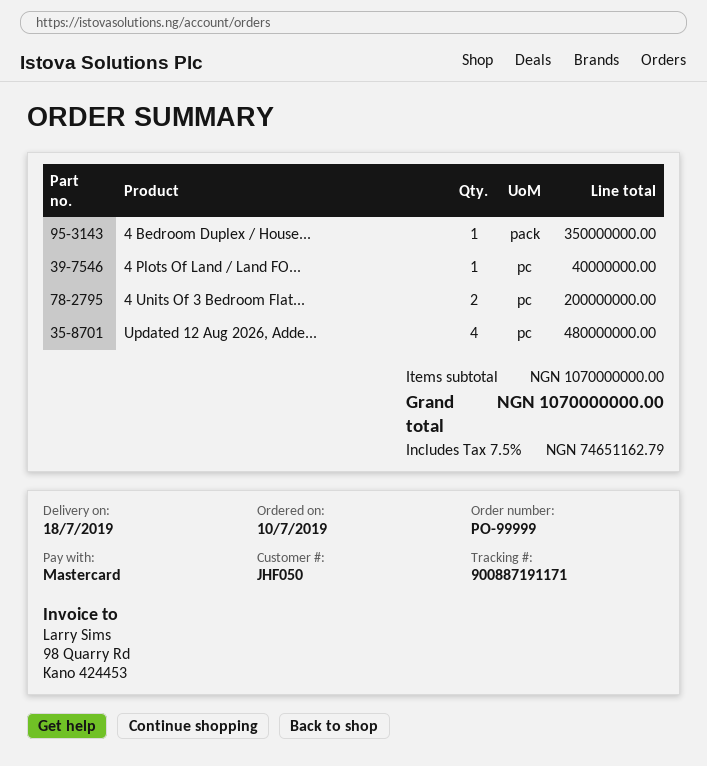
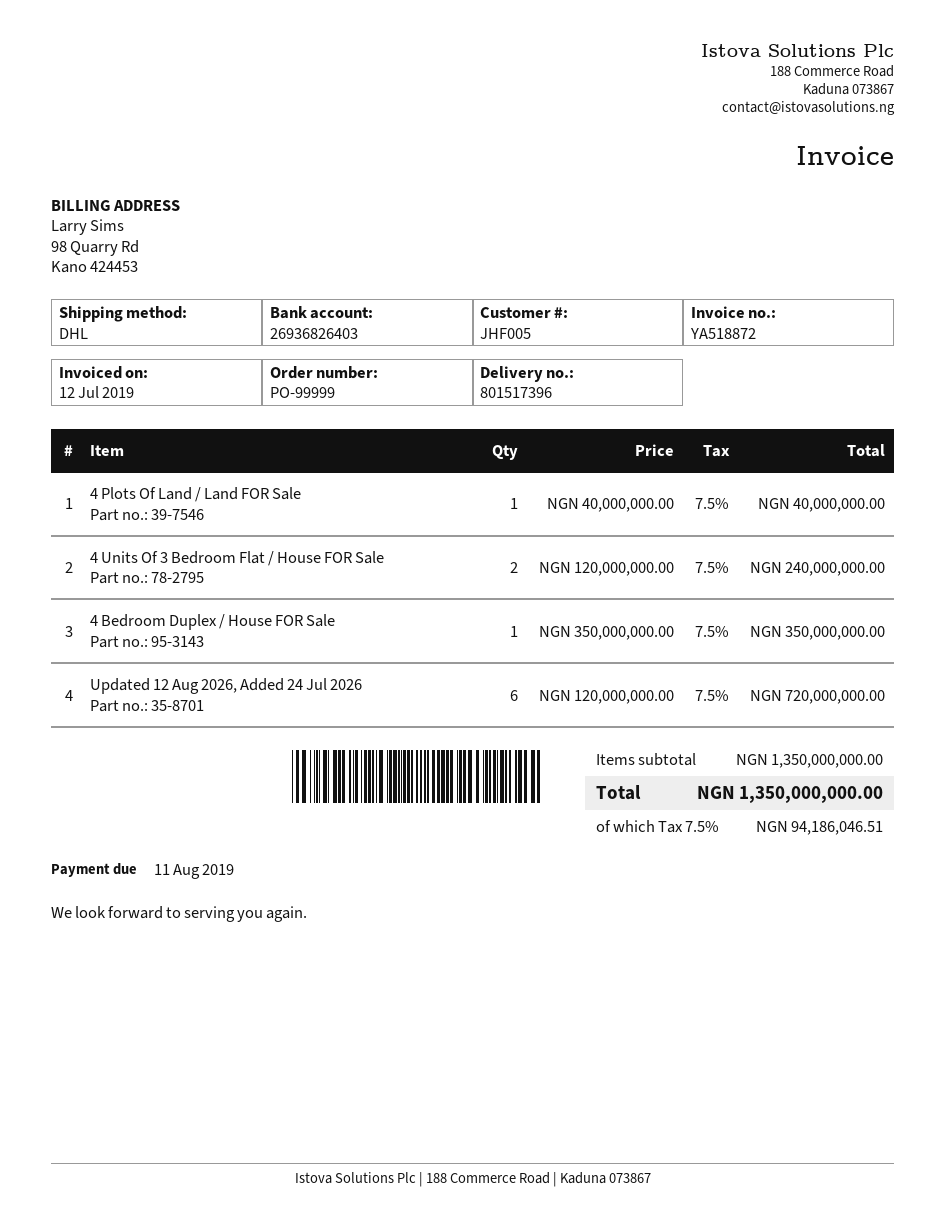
customer number: JHF050 -> JHF005
4 Units Of 3 Bedroom Flat...: 2 for 200000000.00 -> 2 for 240000000.00
Updated 12 Aug 2026, Adde...: 4 for 480000000.00 -> 6 for 720000000.00
subtotal: 1070000000.00 -> 1350000000.00
tax: 7.5% = 74651162.79 -> 7.5% = 94186046.51
total: 1070000000.00 -> 1350000000.00

